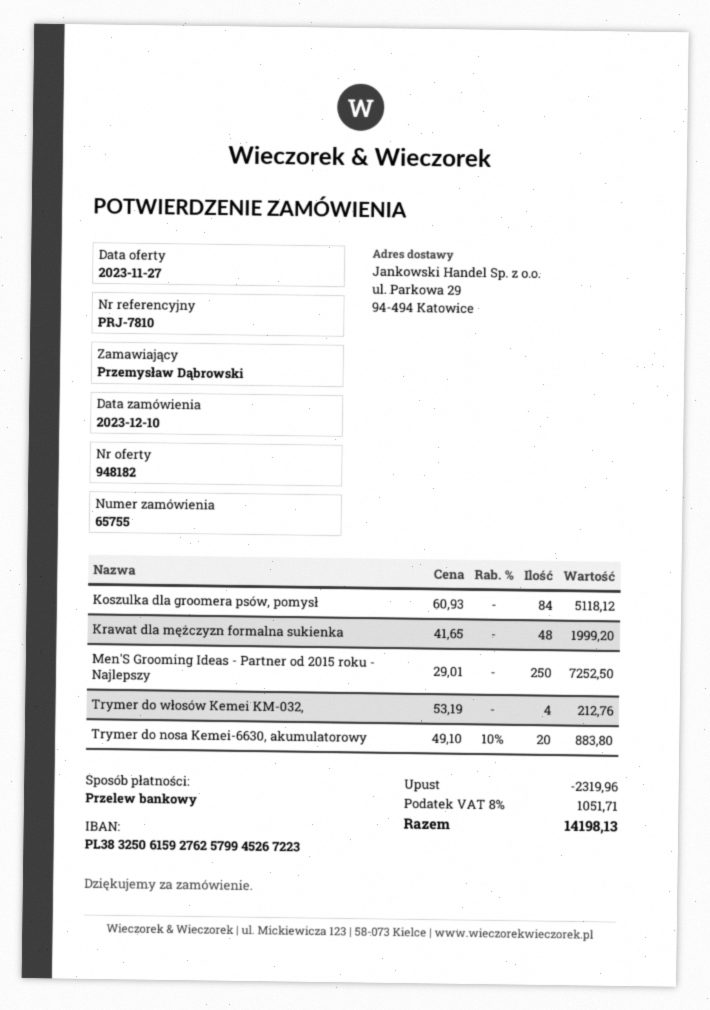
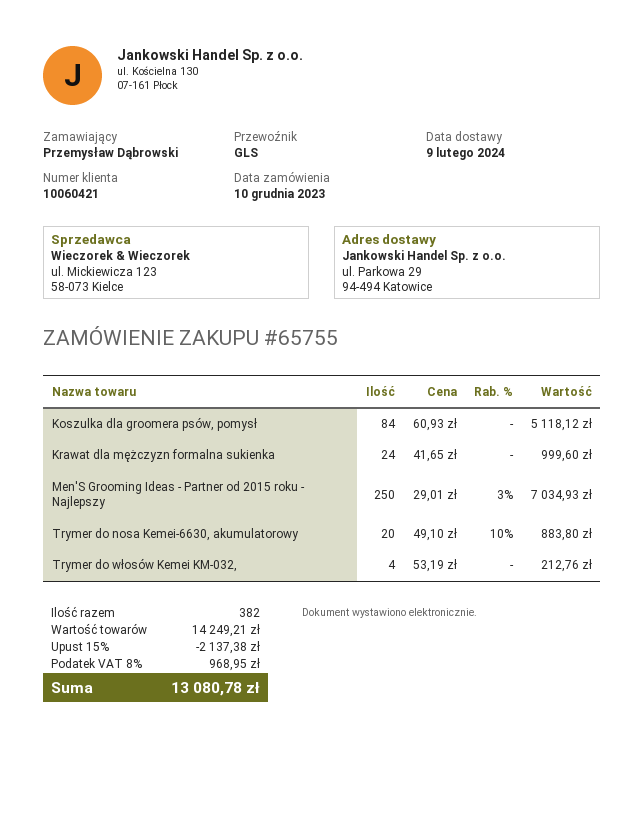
Krawat dla mężczyzn formalna sukienka: 48 x 41.65 = 1999.20 -> 24 x 41.65 = 999.60
Men'S Grooming Ideas - Partner od 2015 roku - Najlepszy: 250 x 29.01 = 7252.50 -> 250 x 29.01 - 3% = 7034.93
discount: 2319.96 -> 2137.38
tax: 8% = 1051.71 -> 8% = 968.95
total: 14198.13 -> 13080.78

